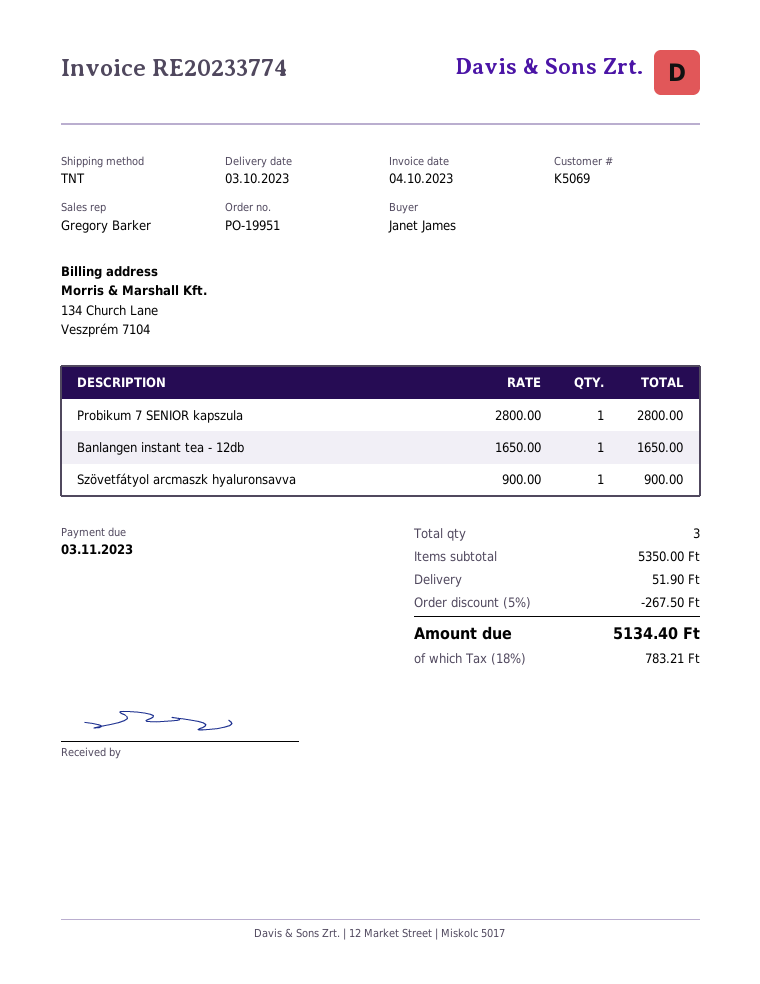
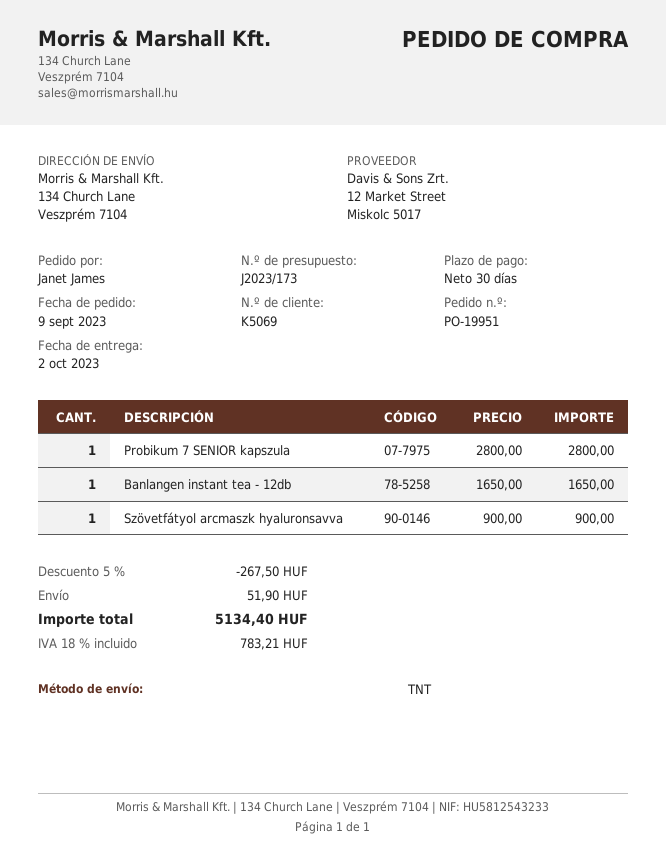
delivery date: 2023-10-03 -> 2023-10-02

